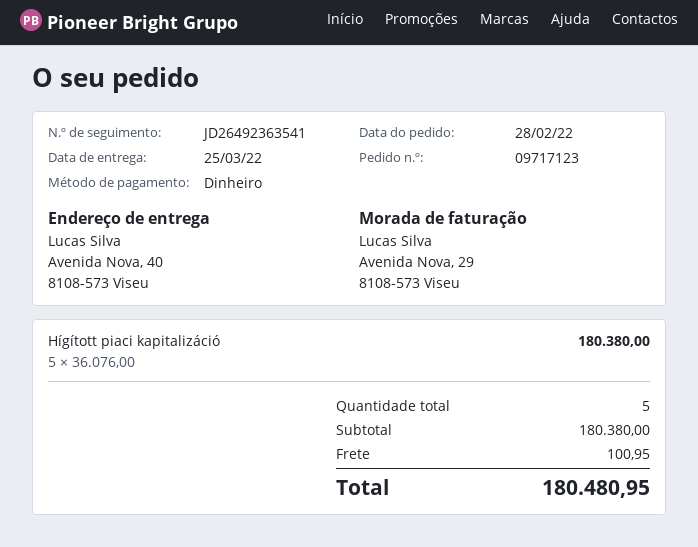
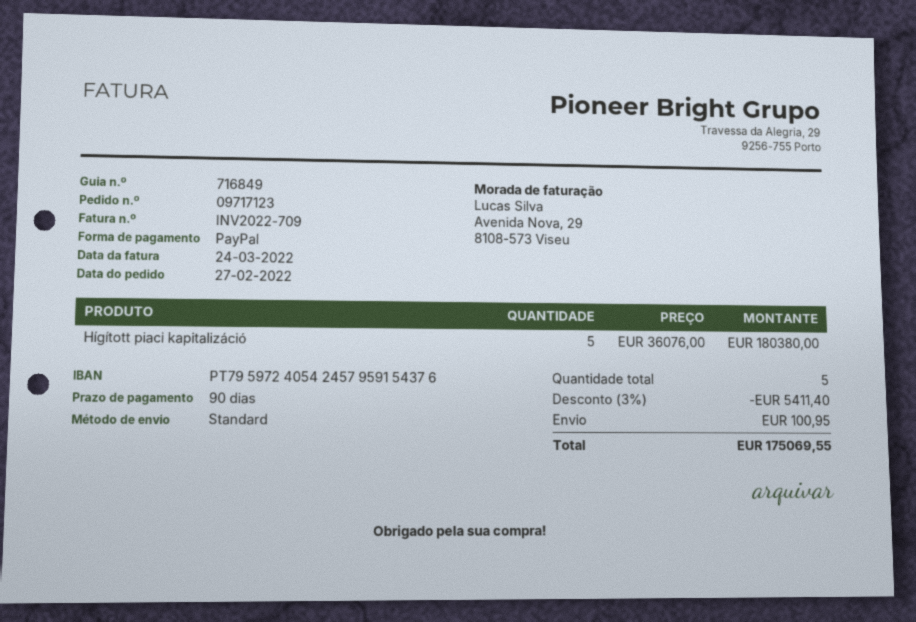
order date: 2022-02-28 -> 2022-02-27
payment method: cash -> PayPal
discount: none -> 3% = 5411.40
total: 180480.95 -> 175069.55

